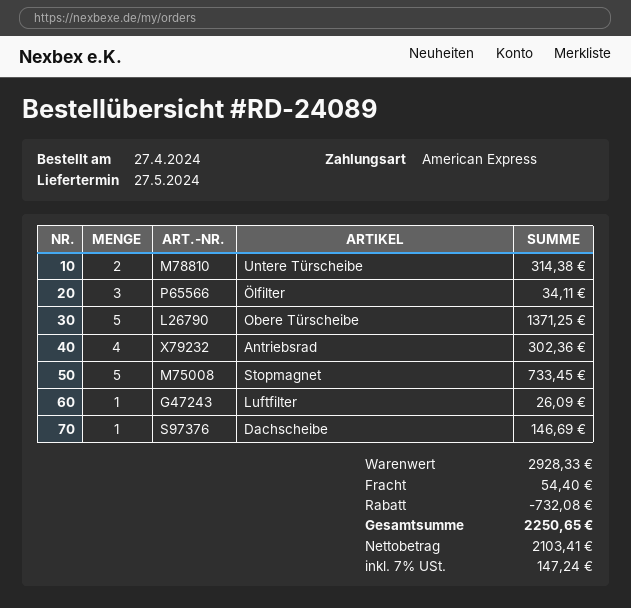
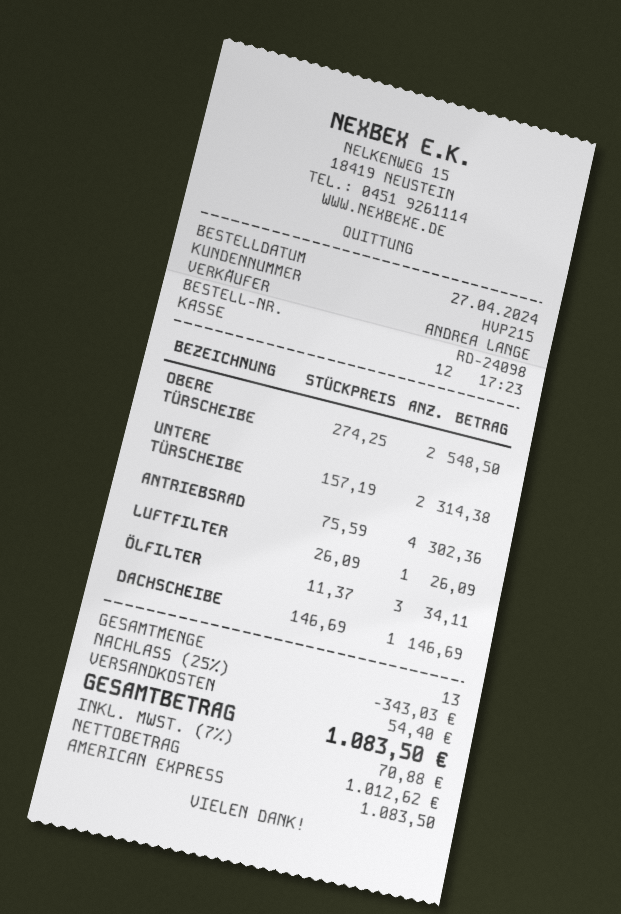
order number: RD-24089 -> RD-24098
Obere Türscheibe: 5 for 1371.25 -> 2 for 548.50
Stopmagnet: 5 for 733.45 -> none
discount: 732.08 -> 343.03
net: 2103.41 -> 1012.62
tax: 7% = 147.24 -> 7% = 70.88
total: 2250.65 -> 1083.50

